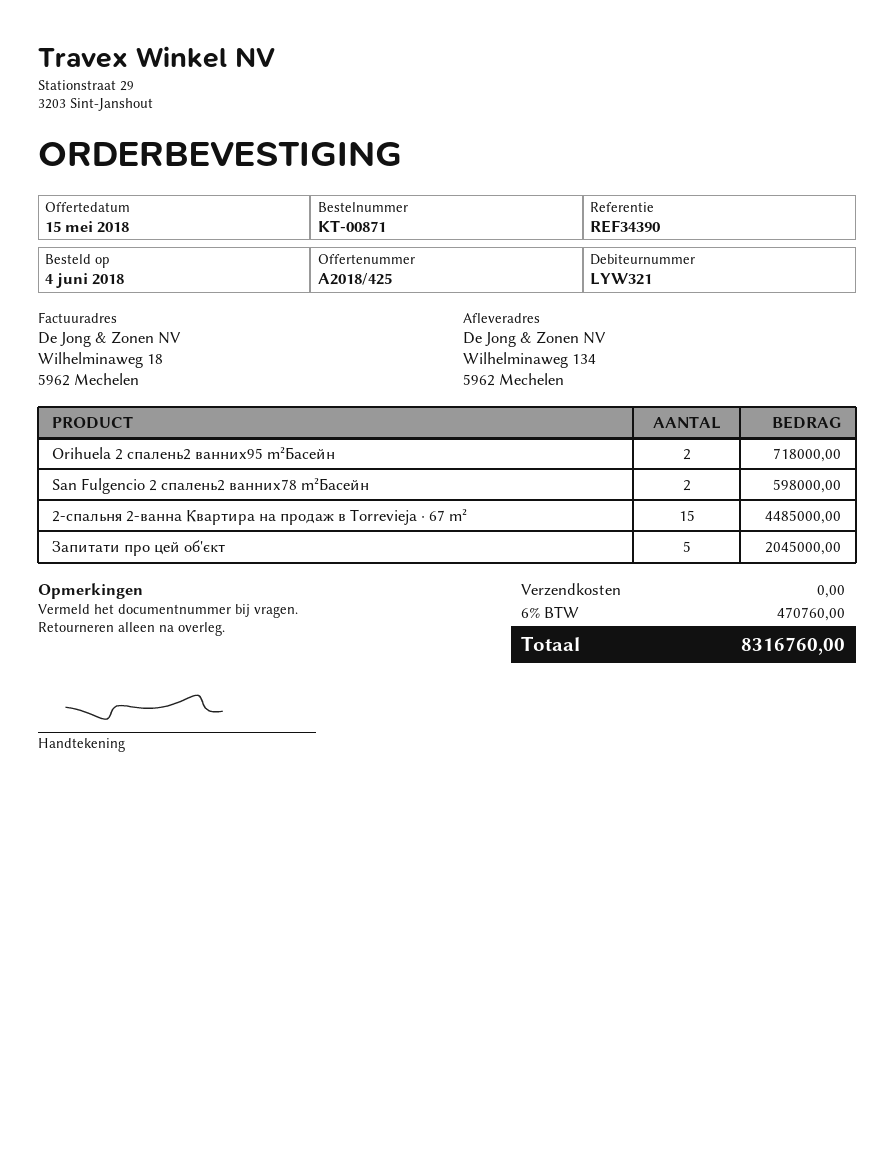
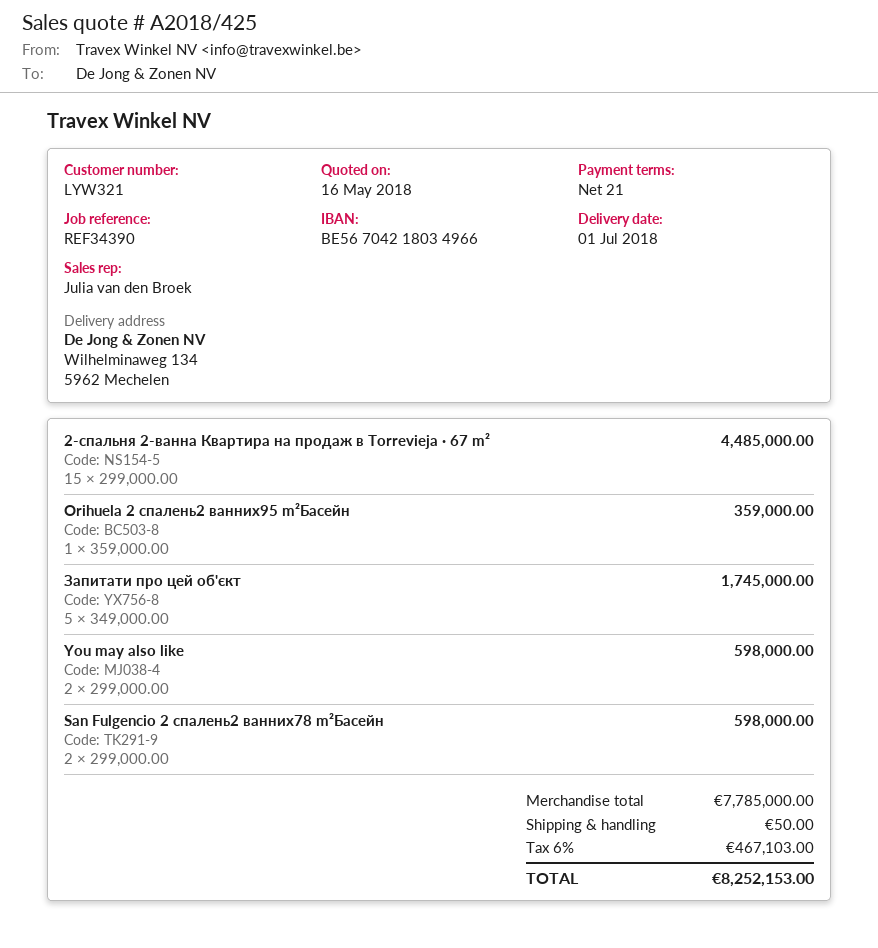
quote date: 2018-05-15 -> 2018-05-16
Orihuela 2 спалень2 ванних95 m²Басейн: 2 for 718000.00 -> 1 for 359000.00
Запитати про цей об'єкт: 5 for 2045000.00 -> 5 for 1745000.00
You may also like: none -> 2 for 598000.00
shipping: 0.00 -> 50.00
tax: 6% = 470760.00 -> 6% = 467103.00
total: 8316760.00 -> 8252153.00

